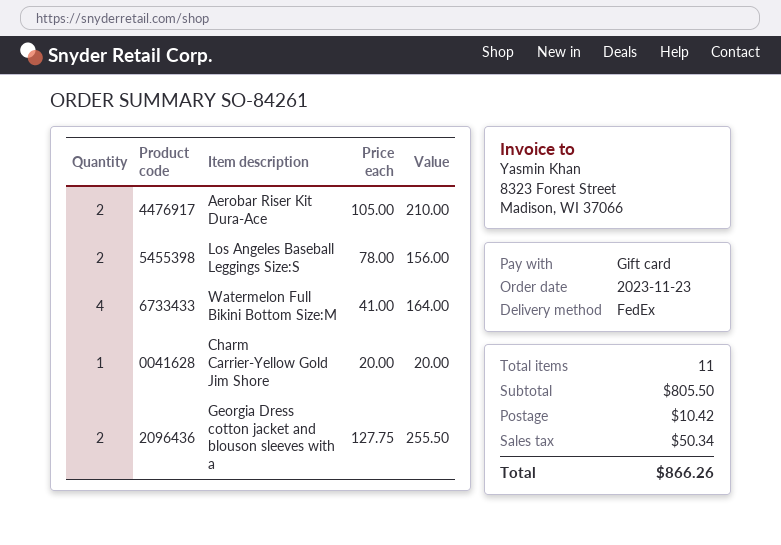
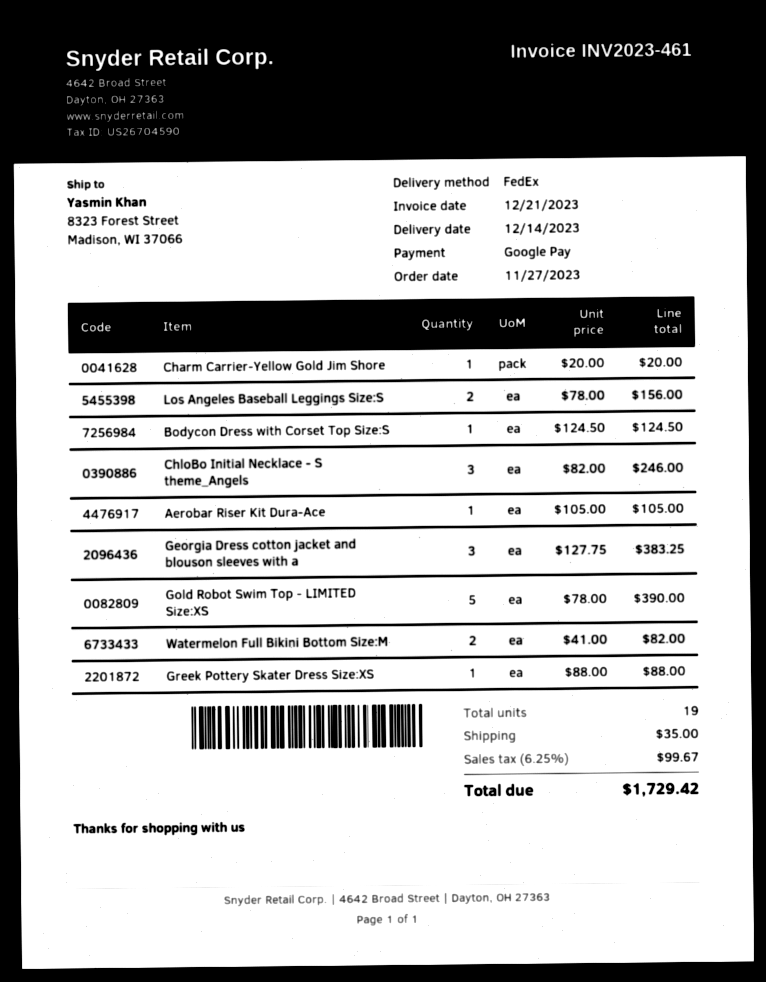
order date: 2023-11-23 -> 2023-11-27
payment method: gift card -> Google Pay
Aerobar Riser Kit Dura-Ace: 2 x 105.00 = 210.00 -> 1 x 105.00 = 105.00
Watermelon Full Bikini Bottom Size:M: 4 x 41.00 = 164.00 -> 2 x 41.00 = 82.00
Georgia Dress cotton jacket and blouson sleeves with a: 2 x 127.75 = 255.50 -> 3 x 127.75 = 383.25
Bodycon Dress with Corset Top Size:S: none -> 1 x 124.50 = 124.50
ChloBo Initial Necklace - S theme_Angels: none -> 3 x 82.00 = 246.00
Gold Robot Swim Top - LIMITED Size:XS: none -> 5 x 78.00 = 390.00
Greek Pottery Skater Dress Size:XS: none -> 1 x 88.00 = 88.00
total quantity: 11 -> 19
shipping: 10.42 -> 35.00
tax: 50.34 -> 99.67
total: 866.26 -> 1729.42

